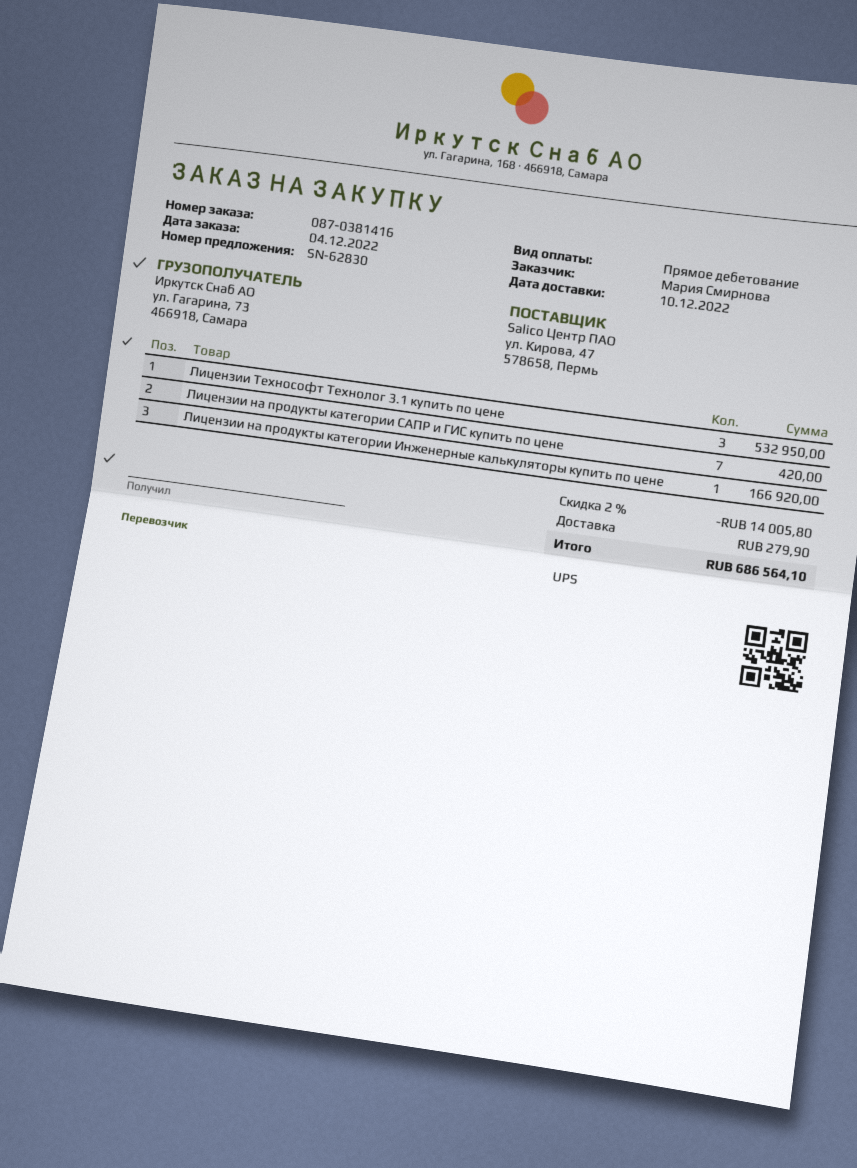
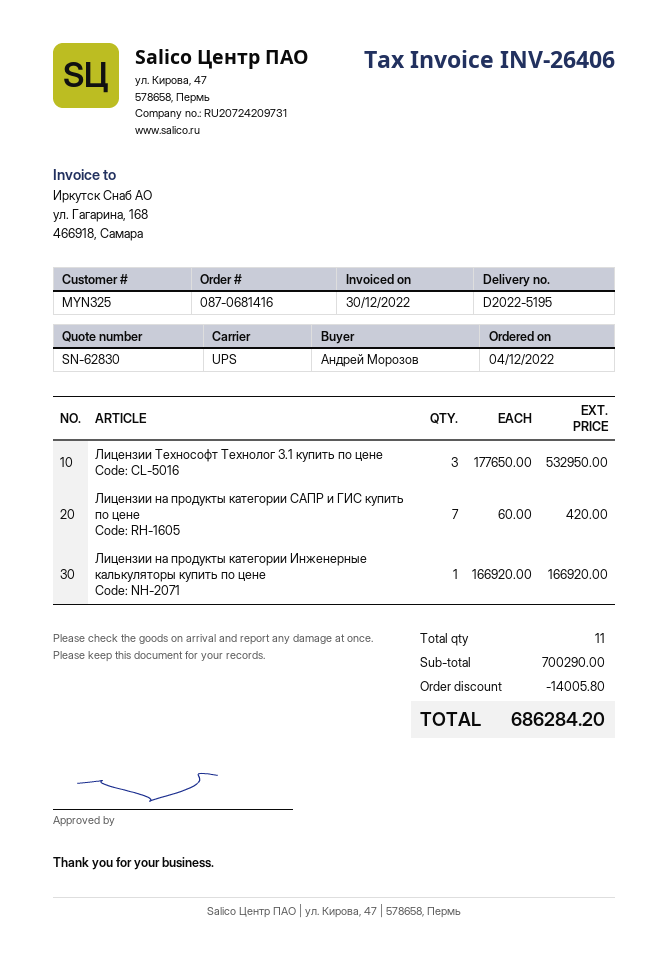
order number: 087-0381416 -> 087-0681416
ordered by: Мария Смирнова -> Андрей Морозов
shipping: 279.90 -> none
total: 686564.10 -> 686284.20

